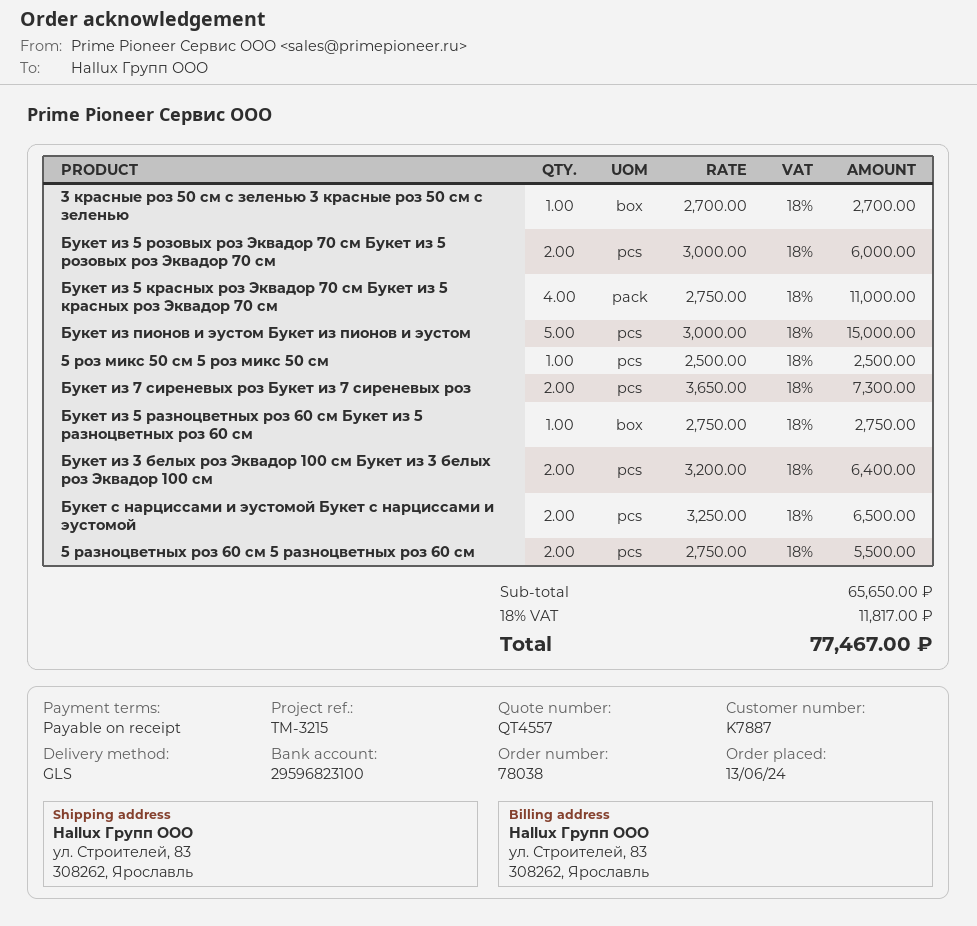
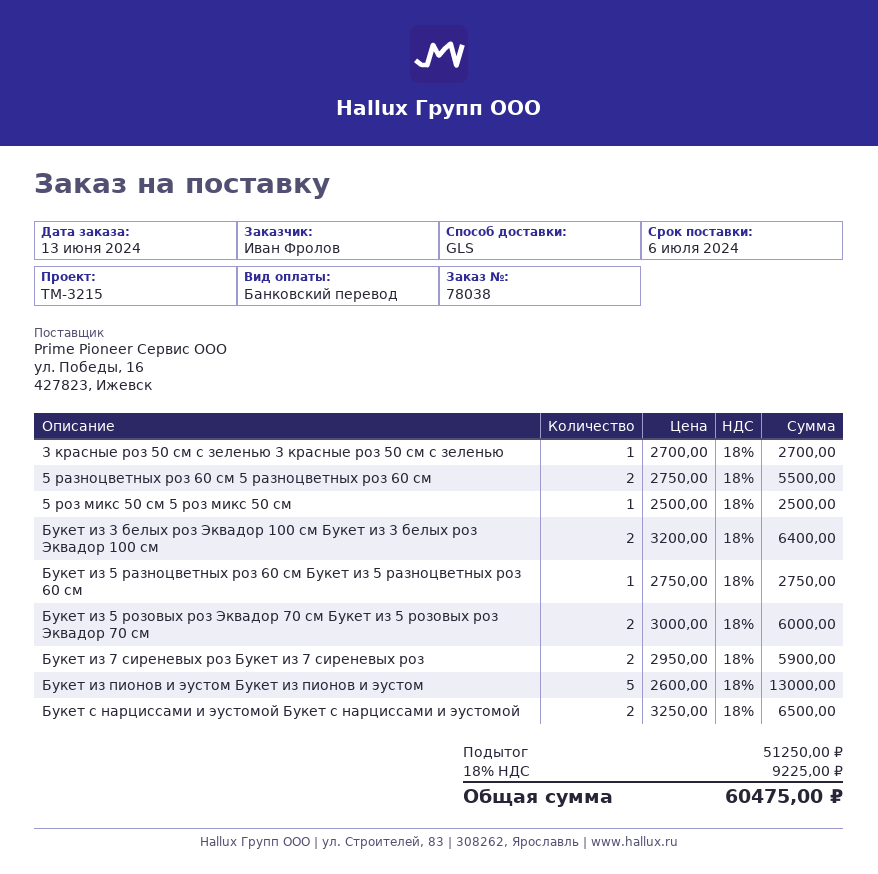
Букет из 5 красных роз Эквадор 70 см Букет из 5 красных роз Эквадор 70 см: 4 x 2750.00 = 11000.00 -> none
Букет из пионов и эустом Букет из пионов и эустом: 5 x 3000.00 = 15000.00 -> 5 x 2600.00 = 13000.00
Букет из 7 сиреневых роз Букет из 7 сиреневых роз: 2 x 3650.00 = 7300.00 -> 2 x 2950.00 = 5900.00
subtotal: 65650.00 -> 51250.00
tax: 18% = 11817.00 -> 18% = 9225.00
total: 77467.00 -> 60475.00

